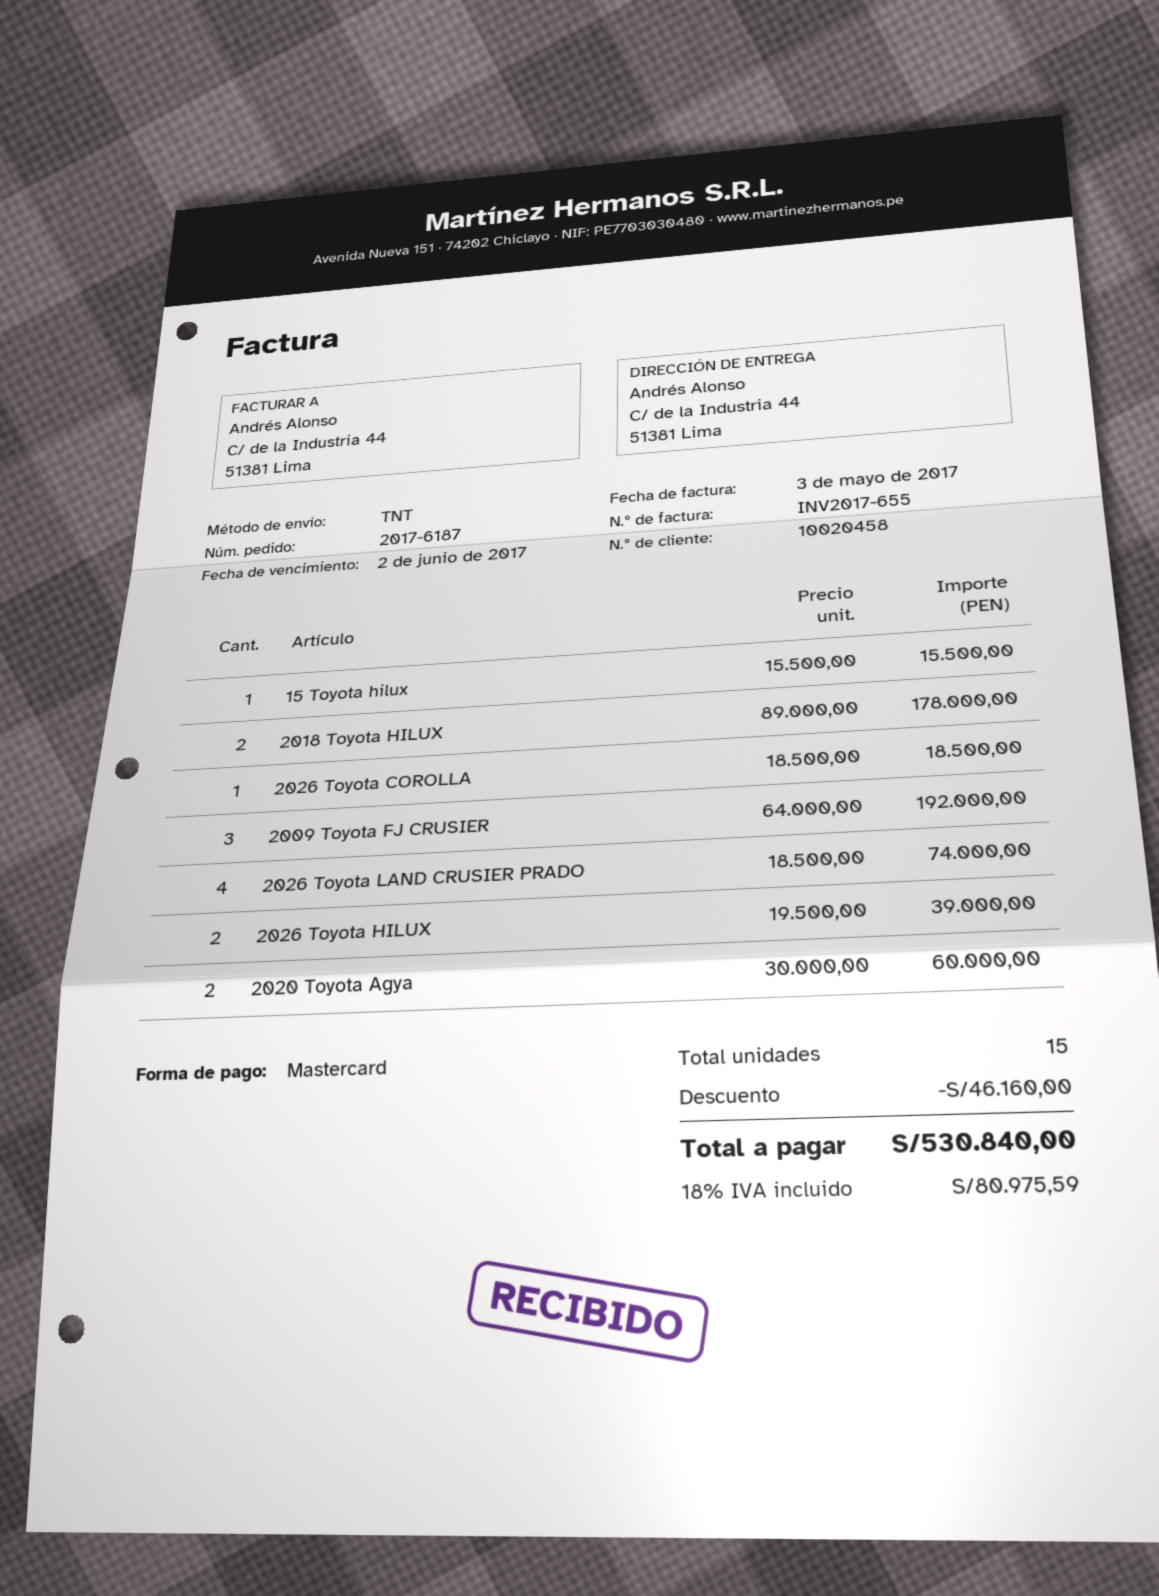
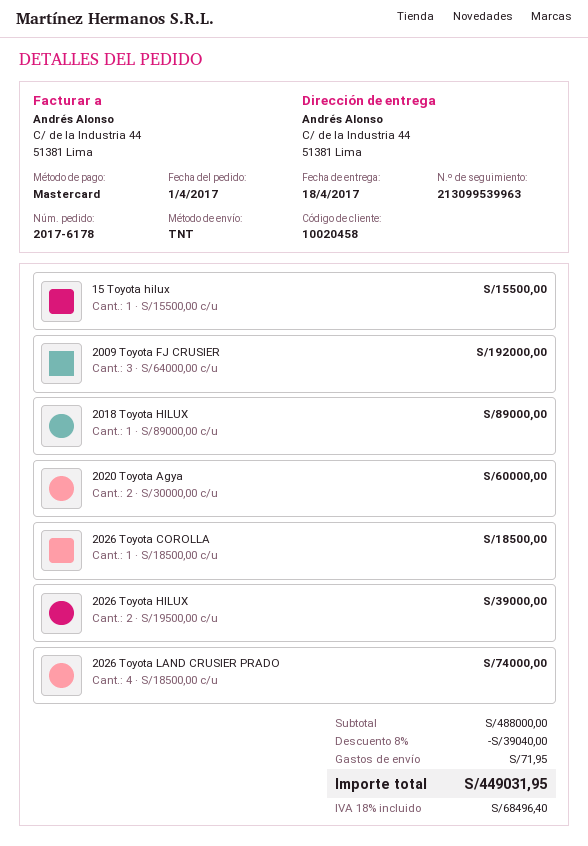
order number: 2017-6187 -> 2017-6178
2018 Toyota HILUX: 2 x 89000.00 = 178000.00 -> 1 x 89000.00 = 89000.00
discount: 46160.00 -> 39040.00
shipping: none -> 71.95
tax: 18% = 80975.59 -> 18% = 68496.40
total: 530840.00 -> 449031.95

